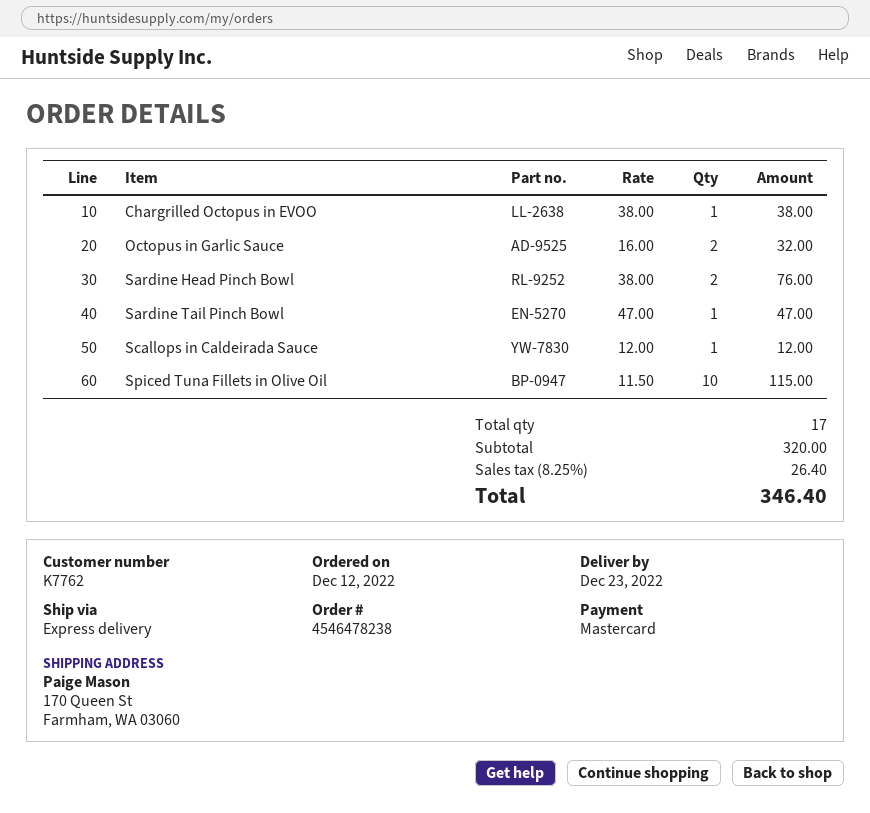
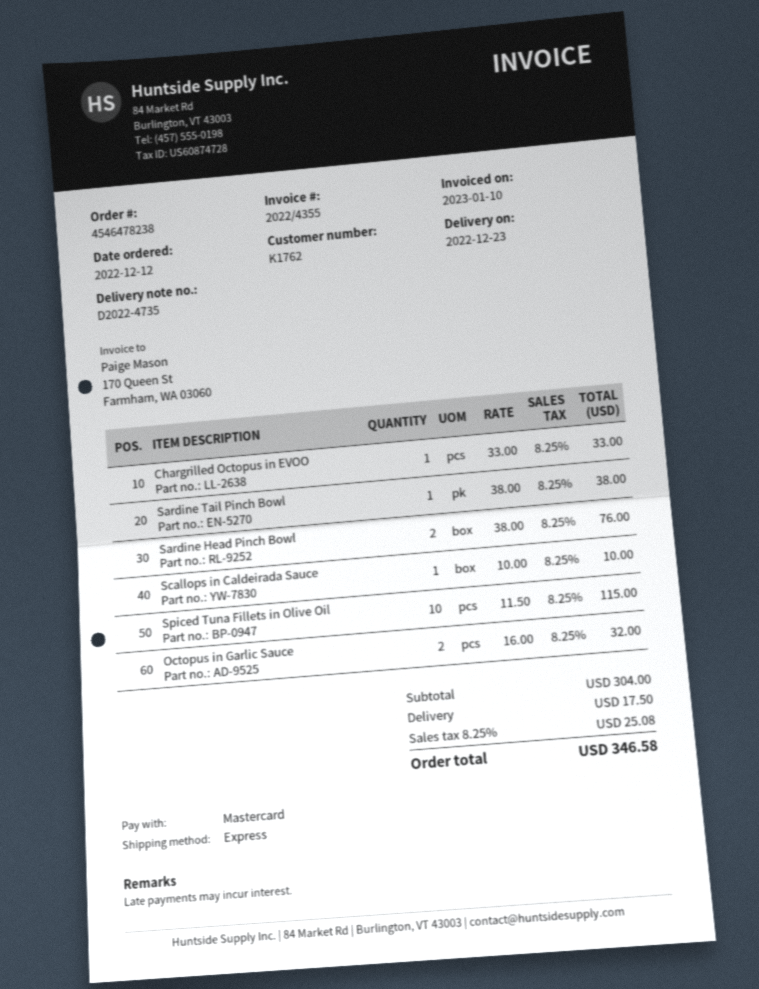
customer number: K7762 -> K1762
Chargrilled Octopus in EVOO: 1 x 38.00 = 38.00 -> 1 x 33.00 = 33.00
Sardine Tail Pinch Bowl: 1 x 47.00 = 47.00 -> 1 x 38.00 = 38.00
Scallops in Caldeirada Sauce: 1 x 12.00 = 12.00 -> 1 x 10.00 = 10.00
subtotal: 320.00 -> 304.00
shipping: none -> 17.50
tax: 8.25% = 26.40 -> 8.25% = 25.08
total: 346.40 -> 346.58

